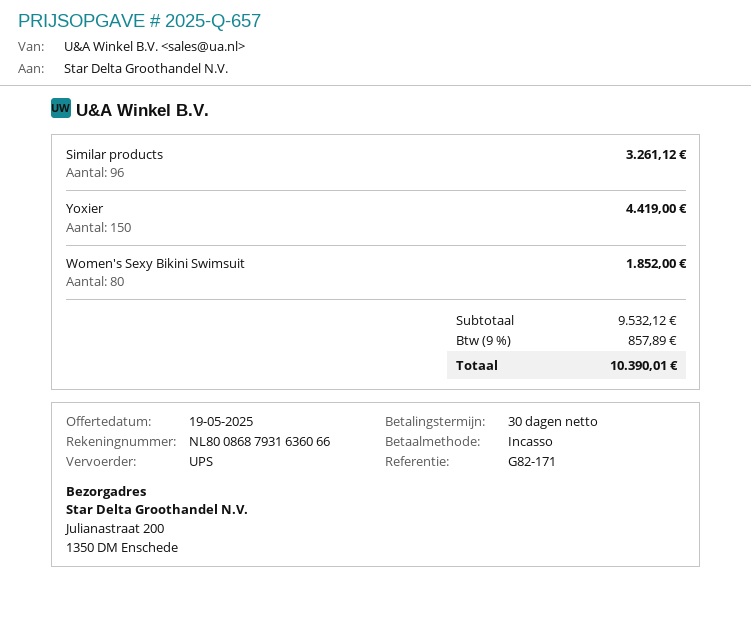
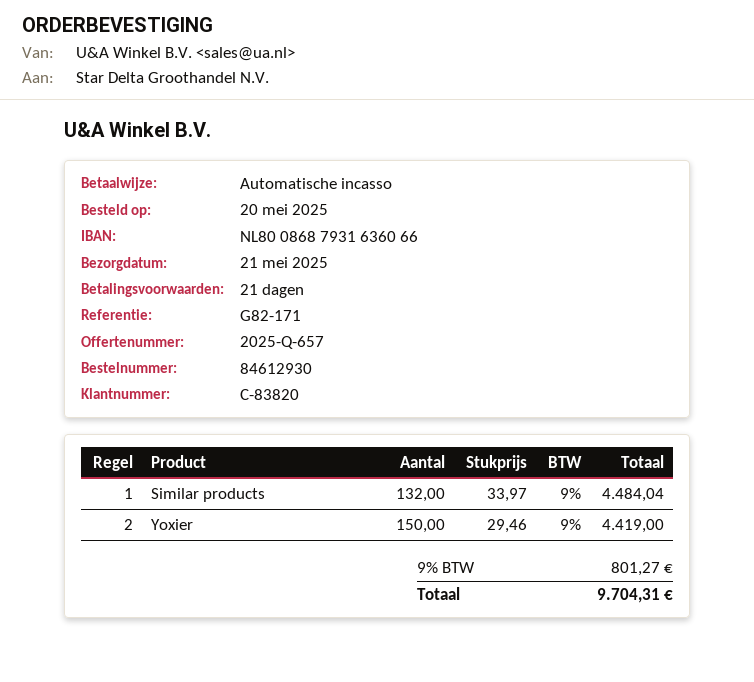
payment terms: 30 days -> 21 days
Similar products: 96 for 3261.12 -> 132 for 4484.04
Women's Sexy Bikini Swimsuit: 80 for 1852.00 -> none
tax: 9% = 857.89 -> 9% = 801.27
total: 10390.01 -> 9704.31

